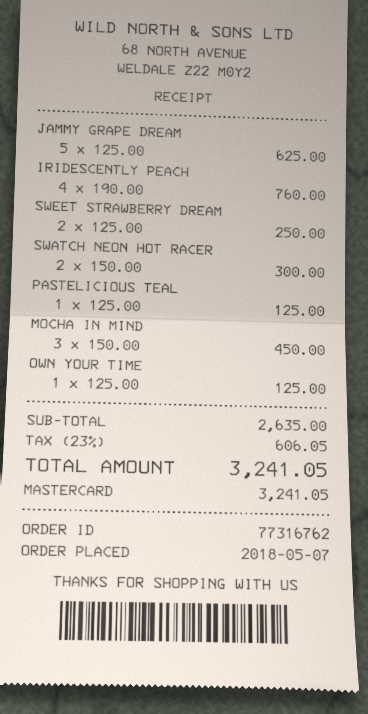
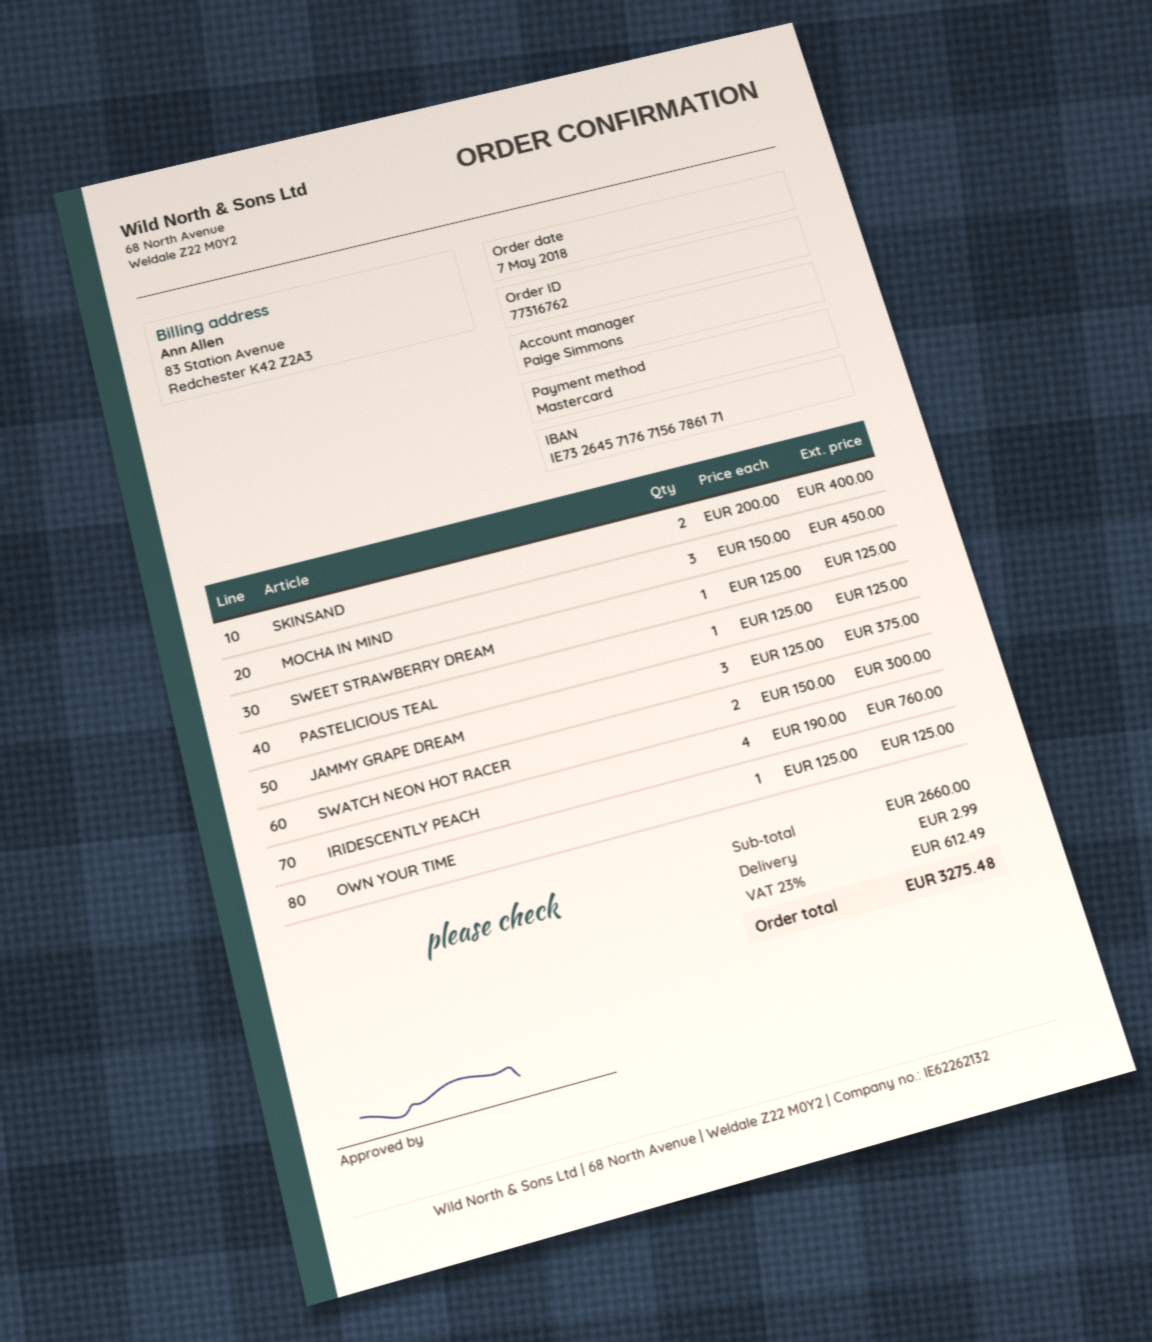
JAMMY GRAPE DREAM: 5 x 125.00 = 625.00 -> 3 x 125.00 = 375.00
SWEET STRAWBERRY DREAM: 2 x 125.00 = 250.00 -> 1 x 125.00 = 125.00
SKINSAND: none -> 2 x 200.00 = 400.00
subtotal: 2635.00 -> 2660.00
shipping: none -> 2.99
tax: 23% = 606.05 -> 23% = 612.49
total: 3241.05 -> 3275.48

